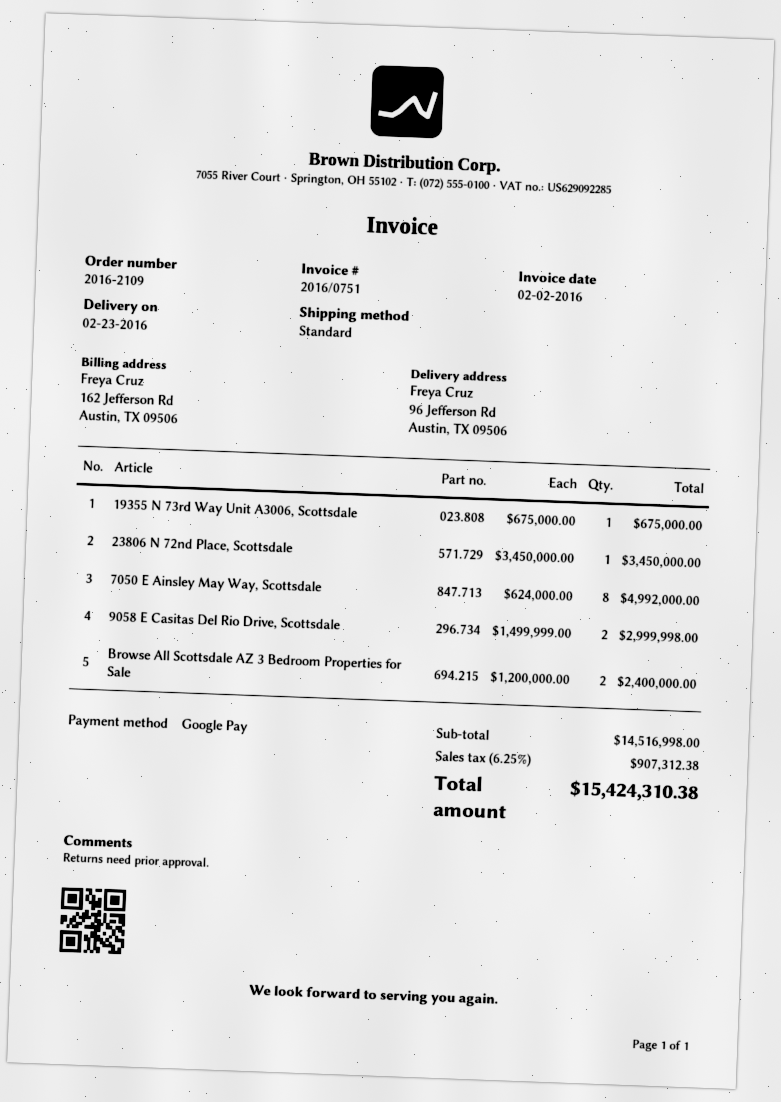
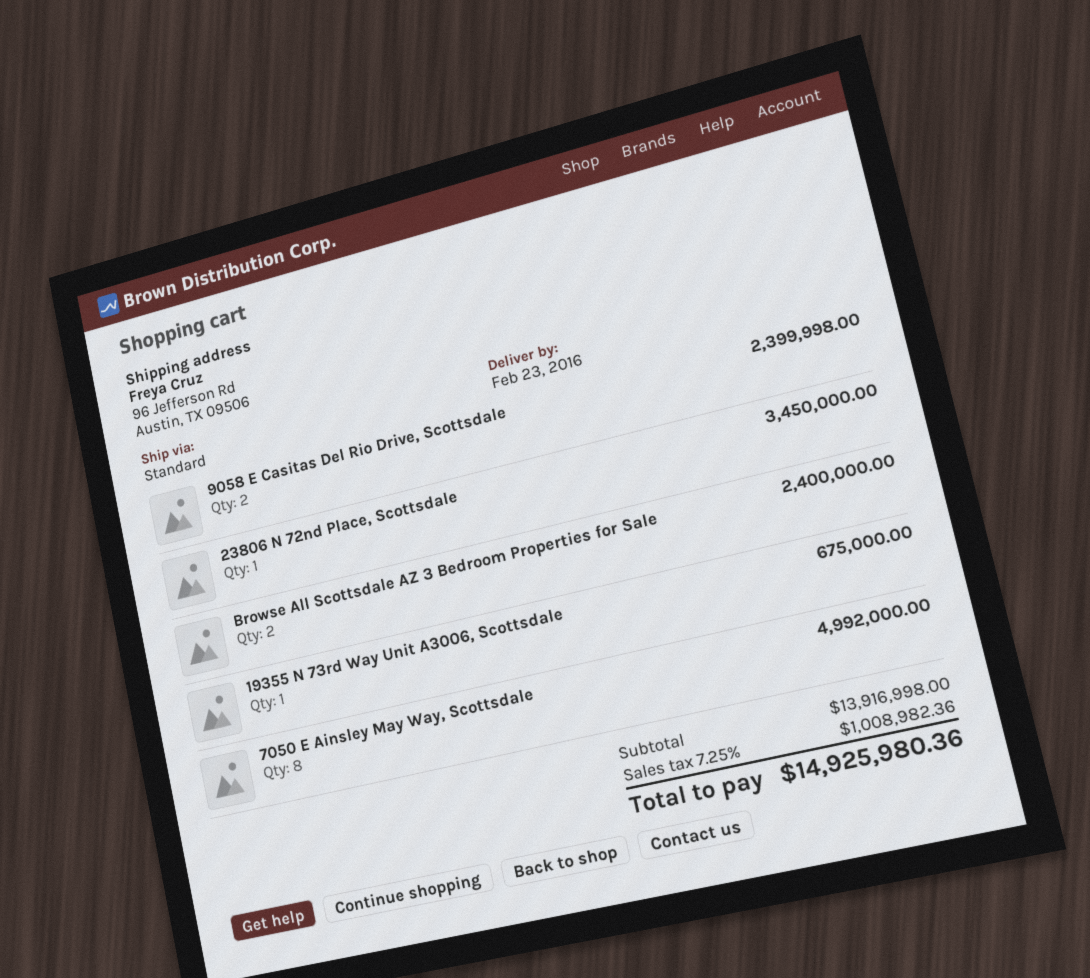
9058 E Casitas Del Rio Drive, Scottsdale: 2 for 2999998.00 -> 2 for 2399998.00
subtotal: 14516998.00 -> 13916998.00
tax: 6.25% = 907312.38 -> 7.25% = 1008982.36
total: 15424310.38 -> 14925980.36

